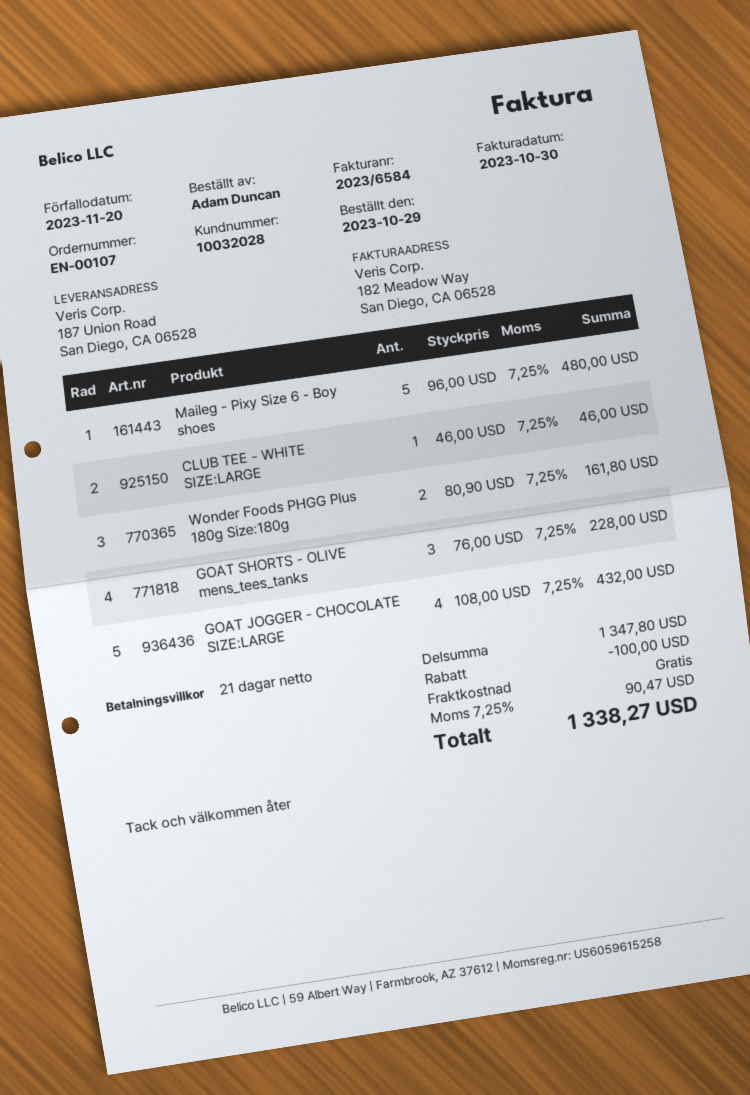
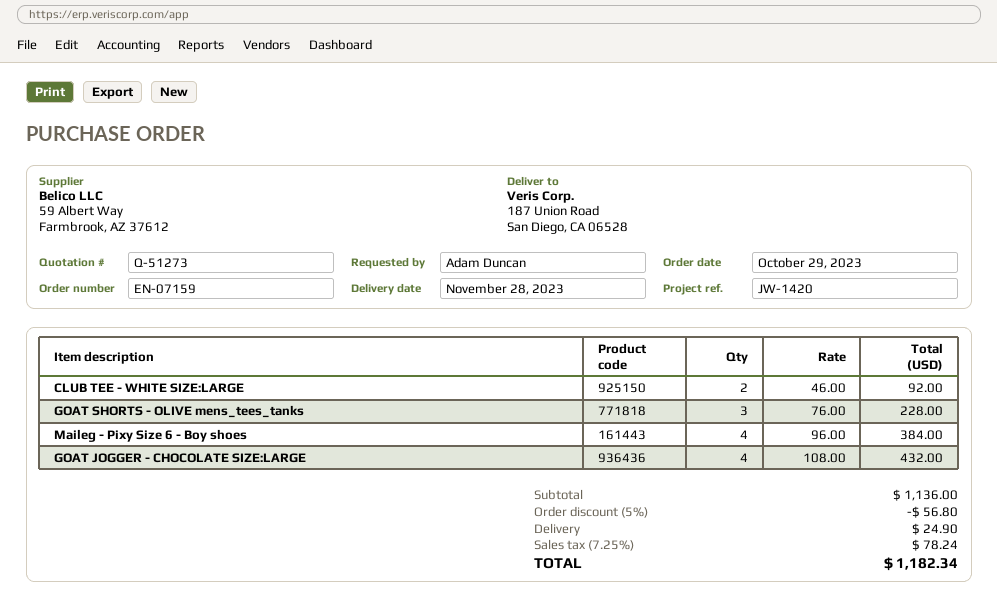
order number: EN-00107 -> EN-07159
Maileg - Pixy Size 6 - Boy shoes: 5 x 96.00 = 480.00 -> 4 x 96.00 = 384.00
CLUB TEE - WHITE SIZE:LARGE: 1 x 46.00 = 46.00 -> 2 x 46.00 = 92.00
Wonder Foods PHGG Plus 180g Size:180g: 2 x 80.90 = 161.80 -> none
subtotal: 1347.80 -> 1136.00
discount: 100.00 -> 56.80
shipping: 0.00 -> 24.90
tax: 7.25% = 90.47 -> 7.25% = 78.24
total: 1338.27 -> 1182.34

